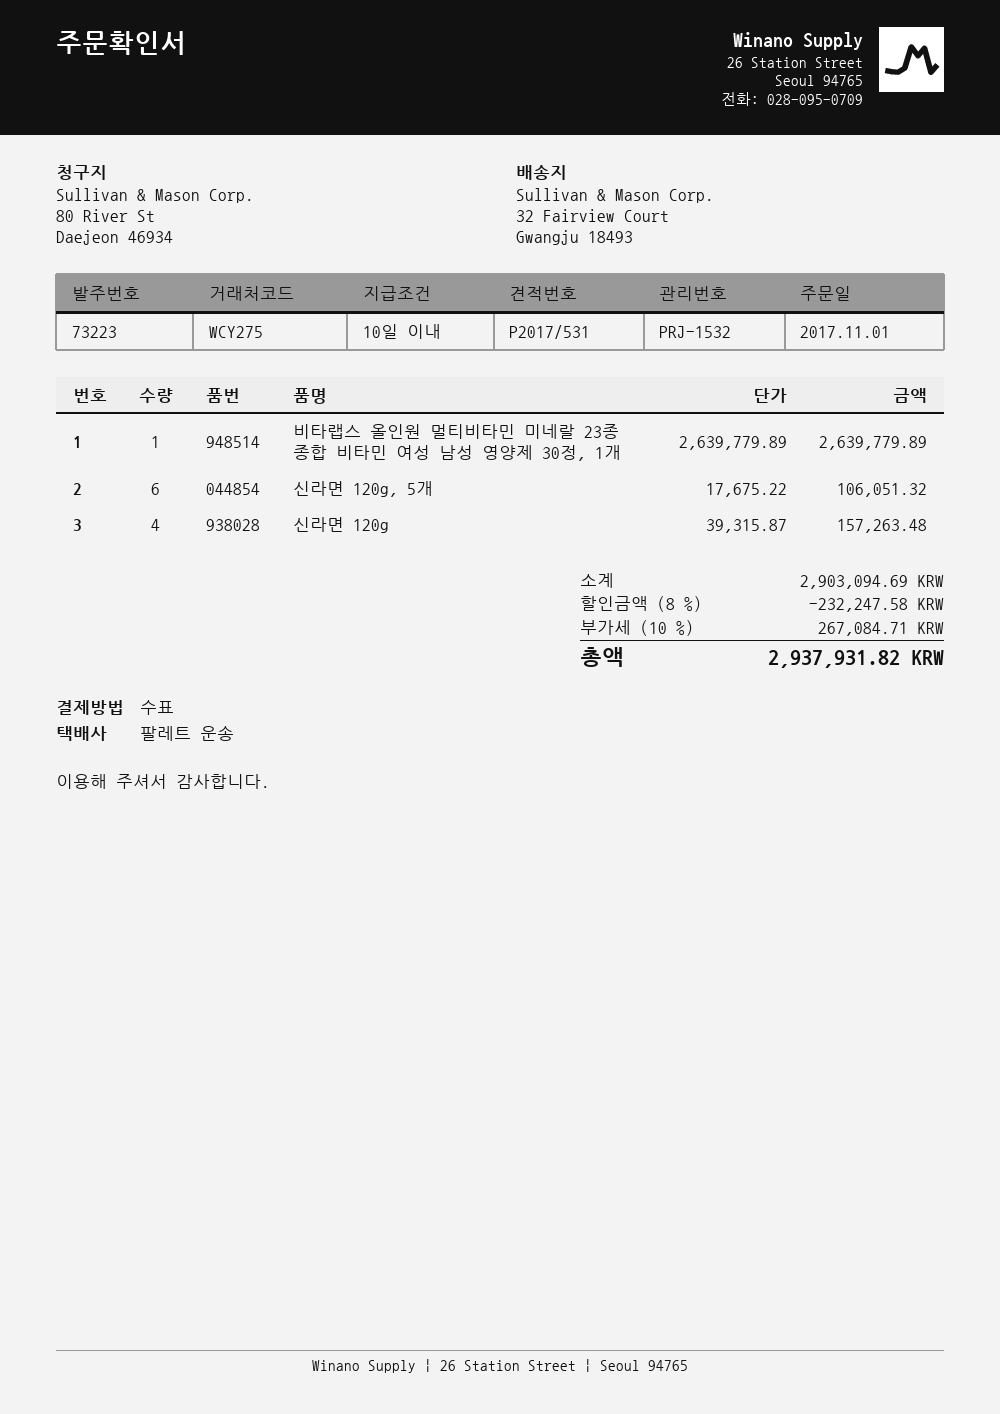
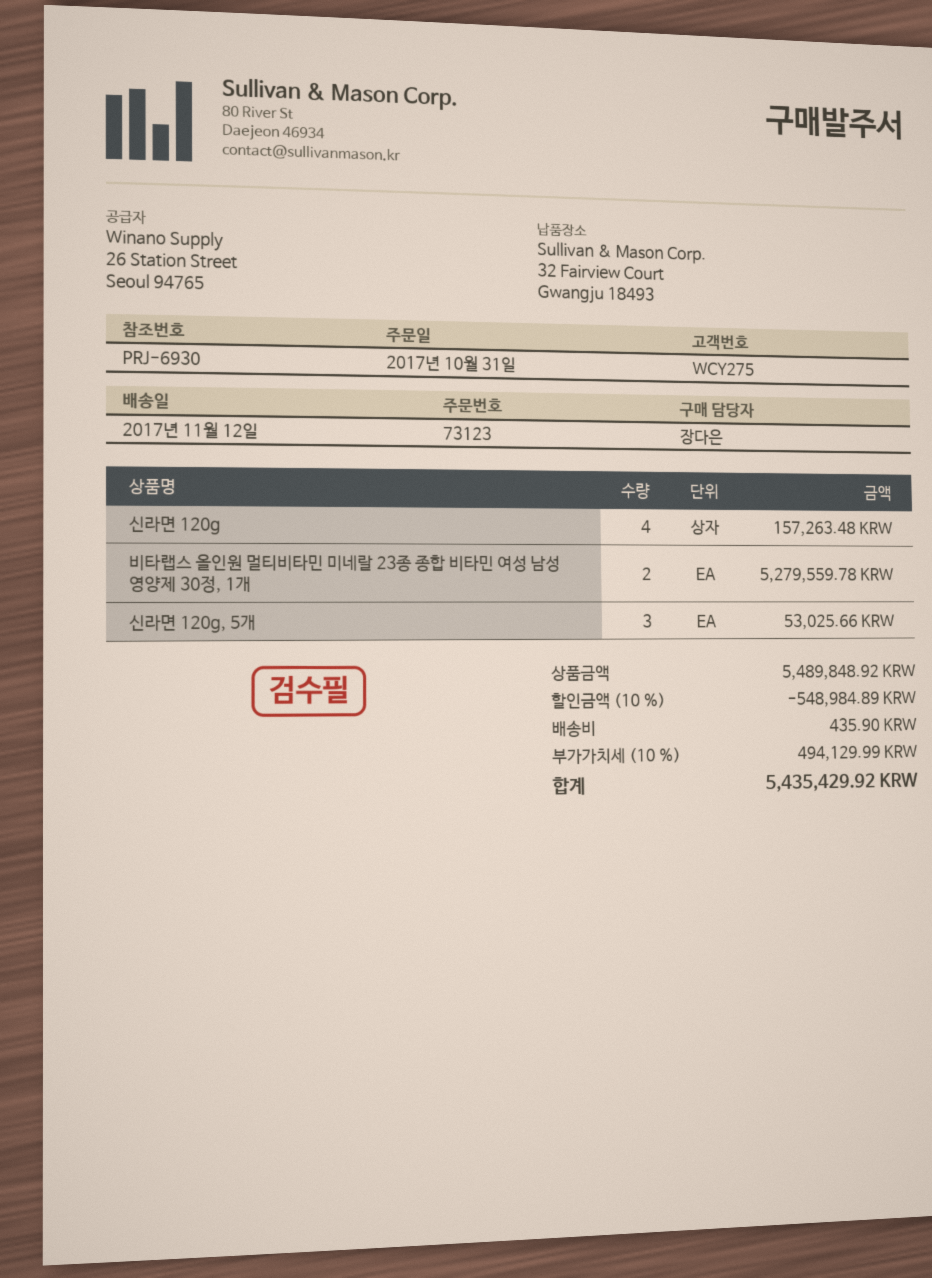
order number: 73223 -> 73123
order date: 2017-11-01 -> 2017-10-31
reference: PRJ-1532 -> PRJ-6930
비타랩스 올인원 멀티비타민 미네랄 23종 종합 비타민 여성 남성 영양제 30정, 1개: 1 for 2639779.89 -> 2 for 5279559.78
신라면 120g, 5개: 6 for 106051.32 -> 3 for 53025.66
subtotal: 2903094.69 -> 5489848.92
discount: 8% = 232247.58 -> 10% = 548984.89
shipping: none -> 435.90
tax: 10% = 267084.71 -> 10% = 494129.99
total: 2937931.82 -> 5435429.92

